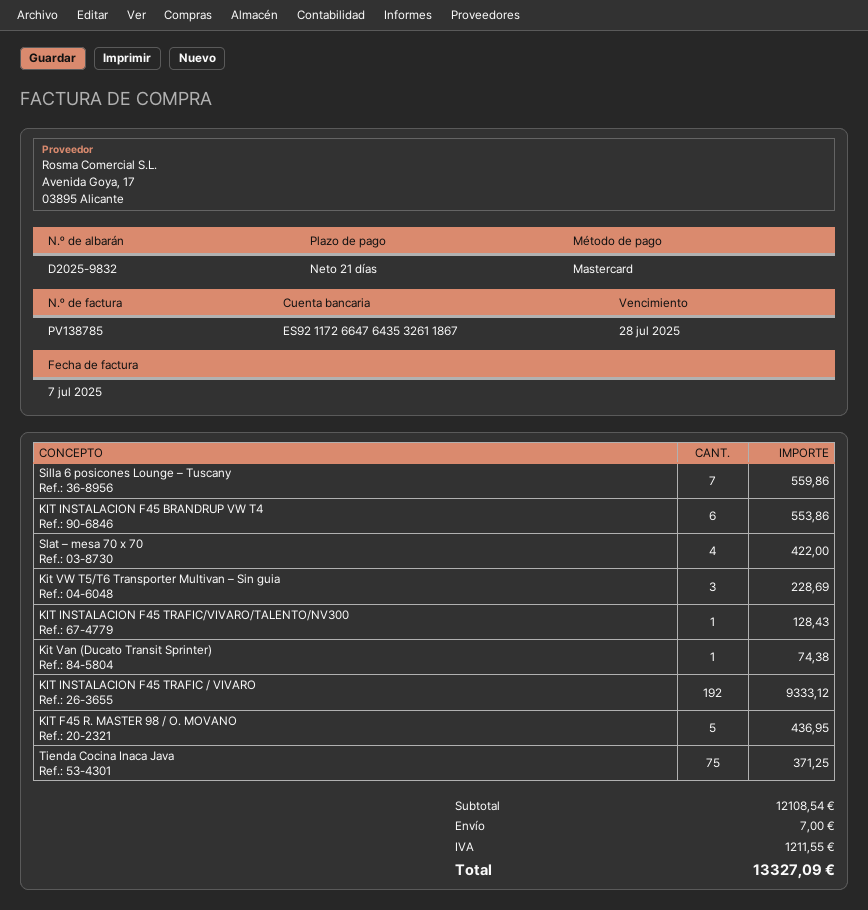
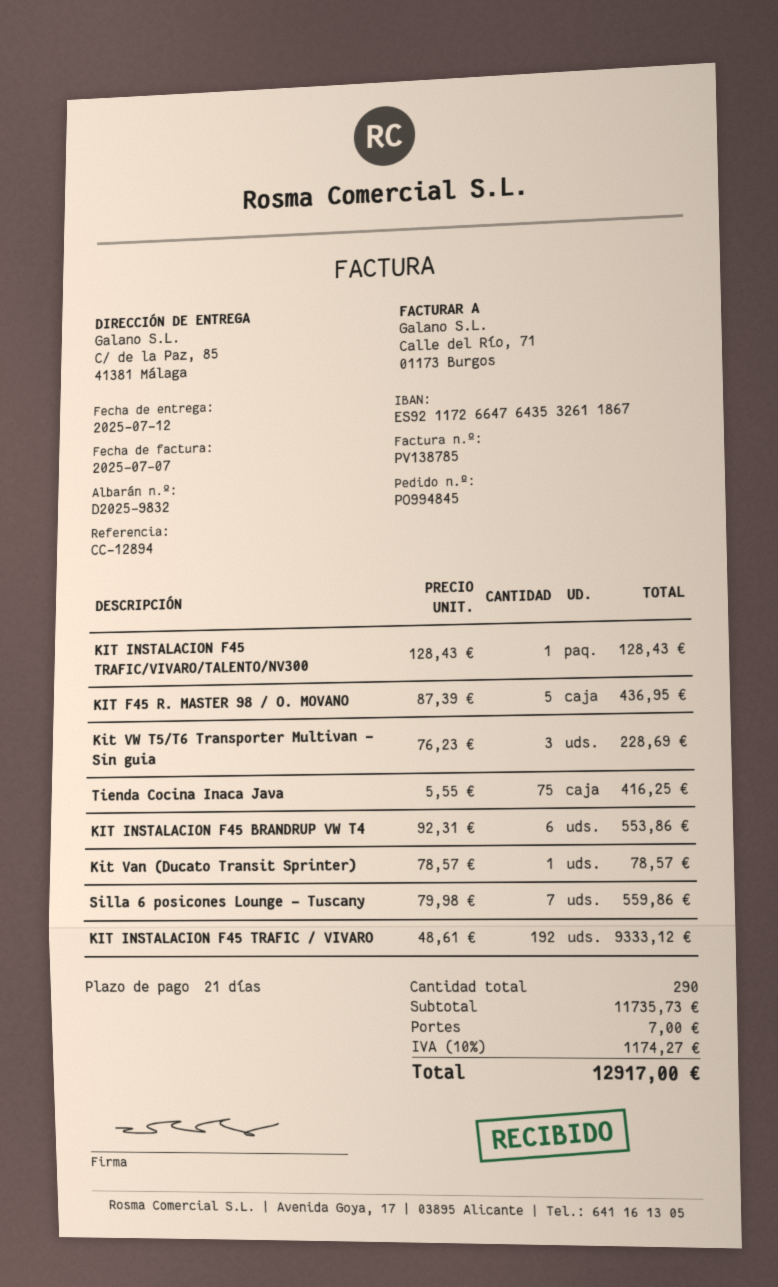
Slat – mesa 70 x 70: 4 for 422.00 -> none
Kit Van (Ducato Transit Sprinter): 1 for 74.38 -> 1 for 78.57
Tienda Cocina Inaca Java: 75 for 371.25 -> 75 for 416.25
subtotal: 12108.54 -> 11735.73
tax: 1211.55 -> 1174.27
total: 13327.09 -> 12917.00

